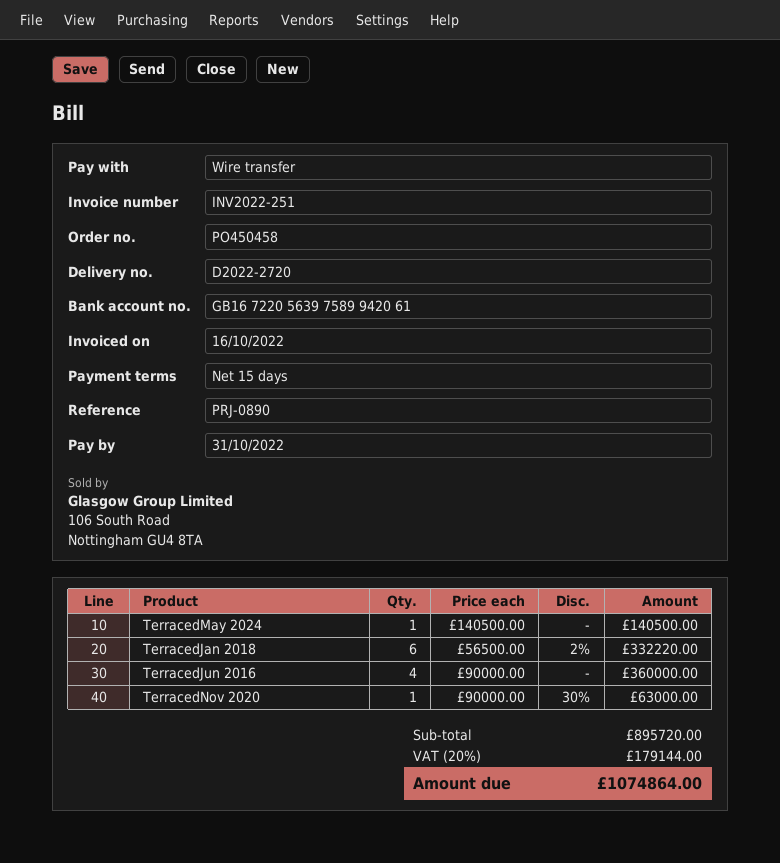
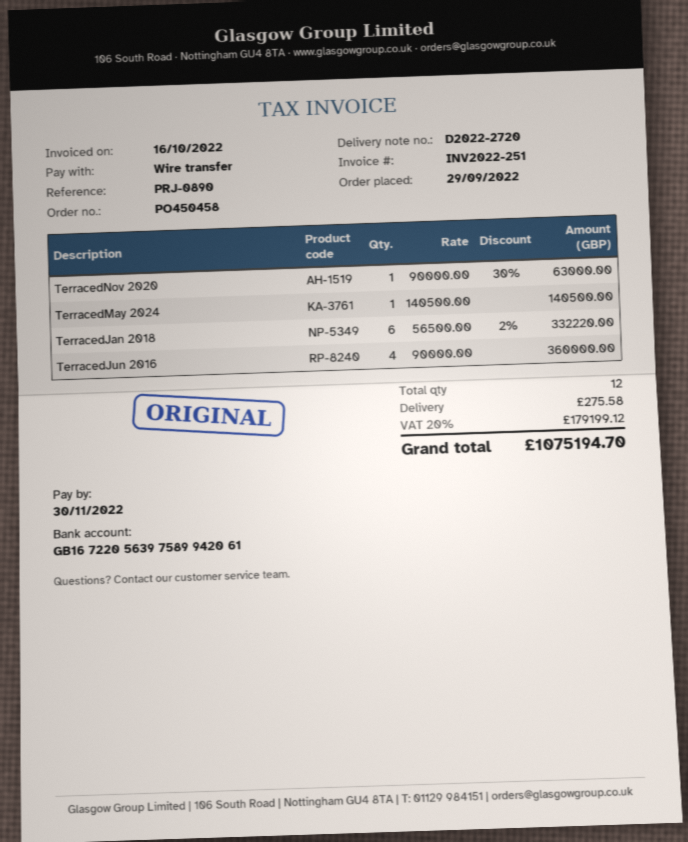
due date: 2022-10-31 -> 2022-11-30
shipping: none -> 275.58
tax: 20% = 179144.00 -> 20% = 179199.12
total: 1074864.00 -> 1075194.70

